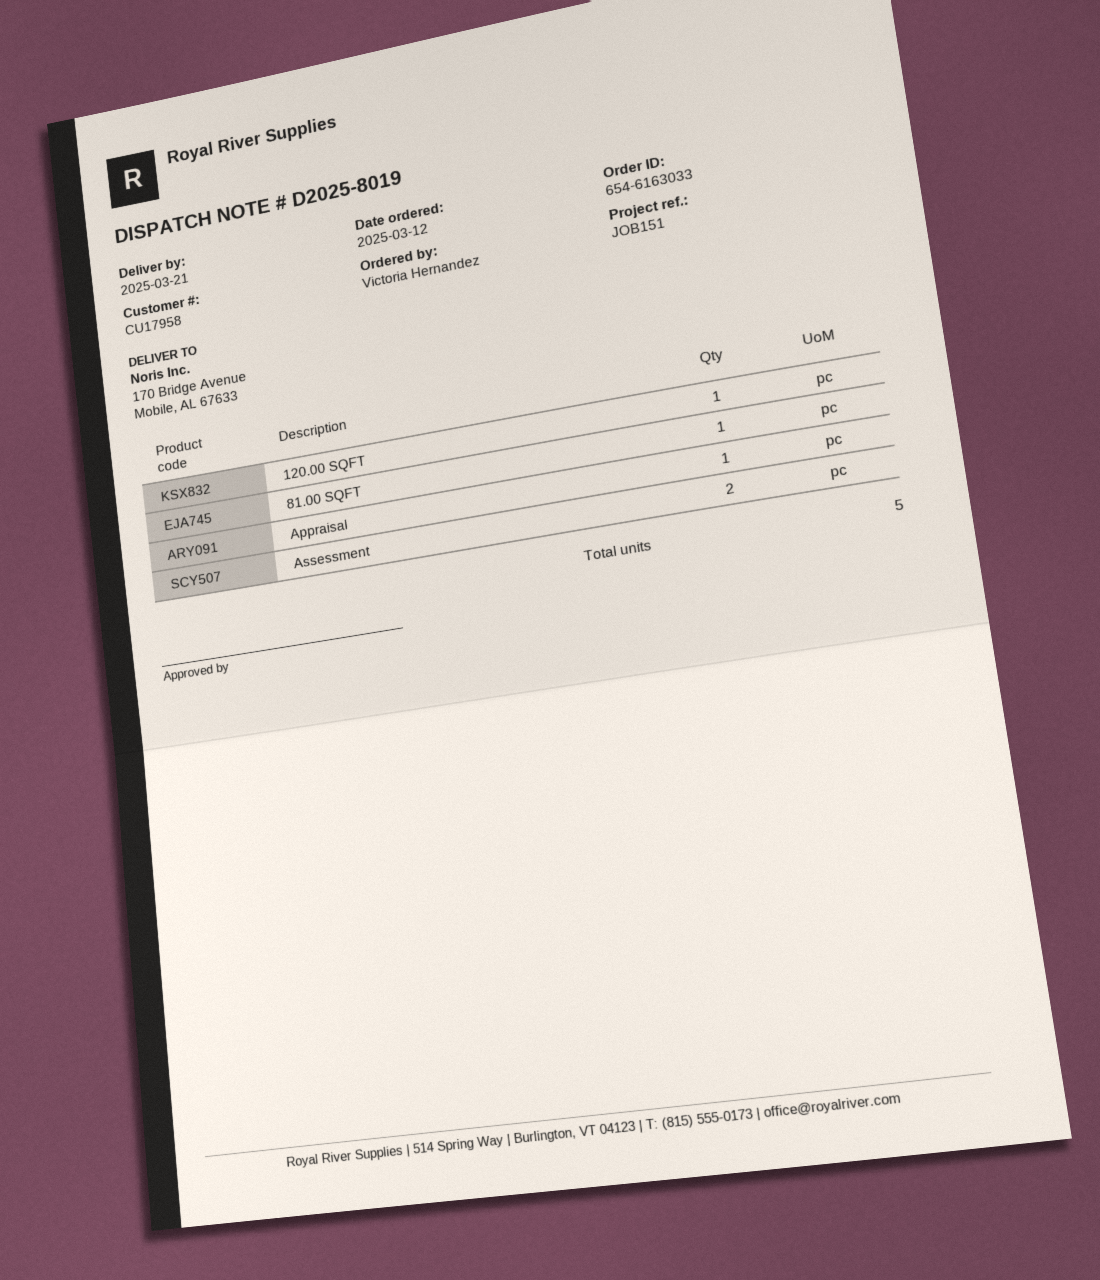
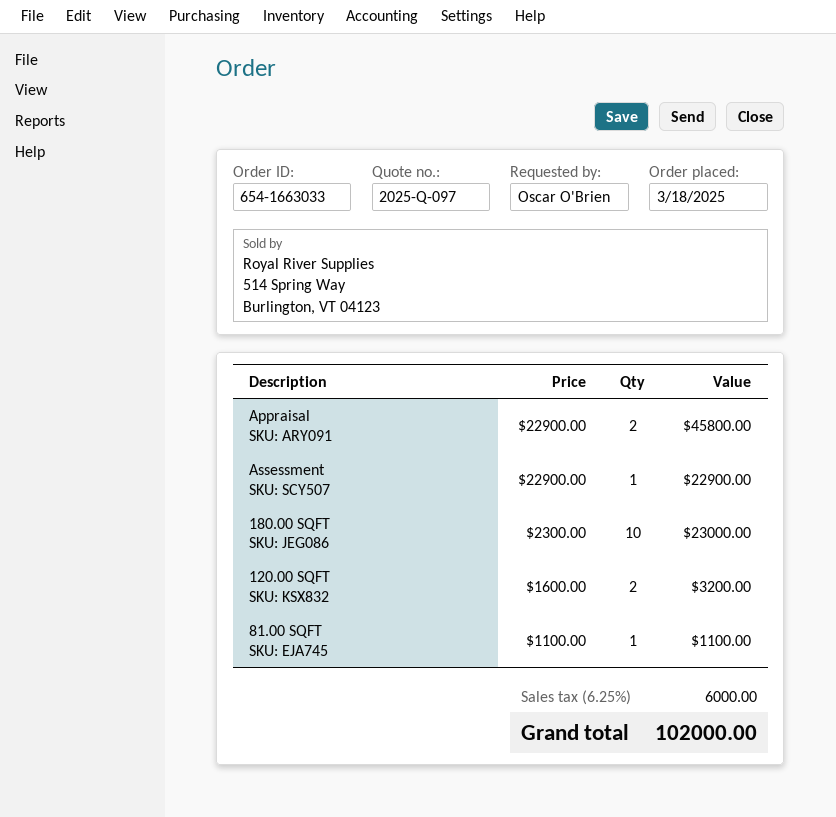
order number: 654-6163033 -> 654-1663033
order date: 2025-03-12 -> 2025-03-18
ordered by: Victoria Hernandez -> Oscar O'Brien
120.00 SQFT: 1 -> 2
Appraisal: 1 -> 2
Assessment: 2 -> 1
180.00 SQFT: none -> 10

